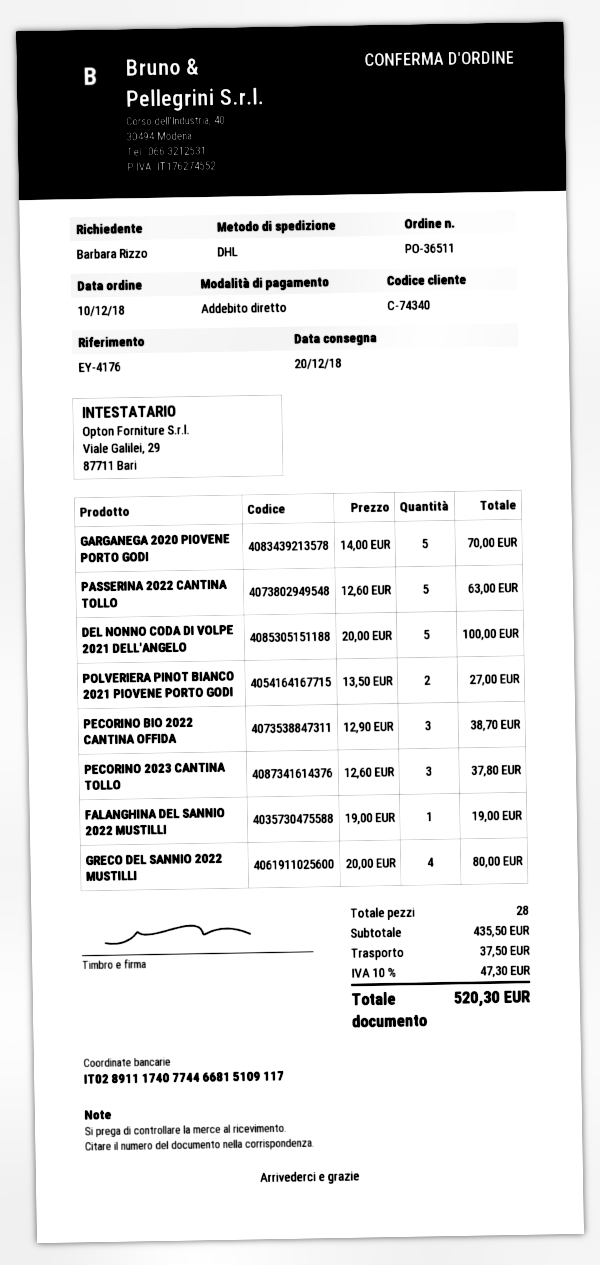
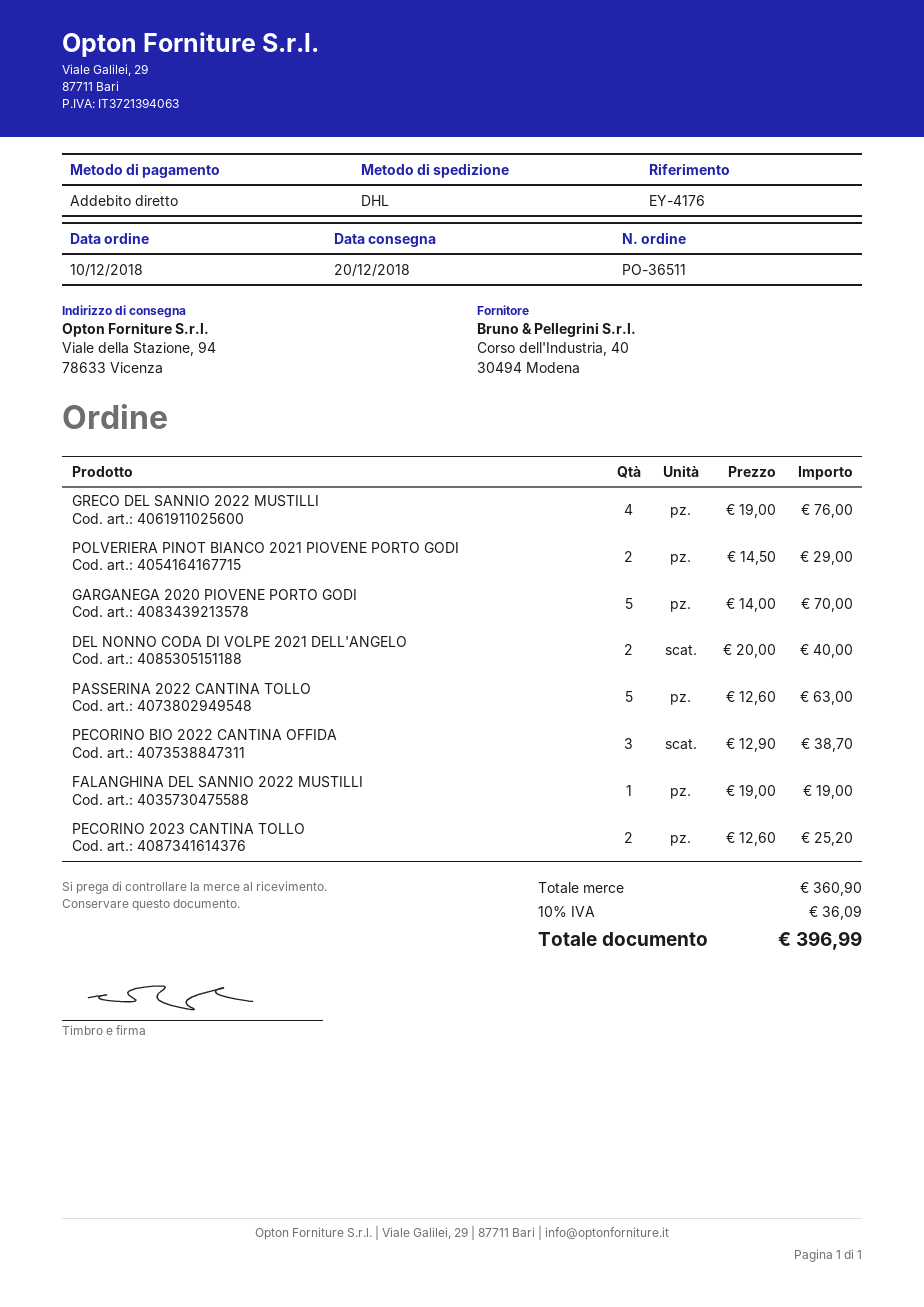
DEL NONNO CODA DI VOLPE 2021 DELL'ANGELO: 5 x 20.00 = 100.00 -> 2 x 20.00 = 40.00
POLVERIERA PINOT BIANCO 2021 PIOVENE PORTO GODI: 2 x 13.50 = 27.00 -> 2 x 14.50 = 29.00
PECORINO 2023 CANTINA TOLLO: 3 x 12.60 = 37.80 -> 2 x 12.60 = 25.20
GRECO DEL SANNIO 2022 MUSTILLI: 4 x 20.00 = 80.00 -> 4 x 19.00 = 76.00
subtotal: 435.50 -> 360.90
shipping: 37.50 -> none
tax: 10% = 47.30 -> 10% = 36.09
total: 520.30 -> 396.99

